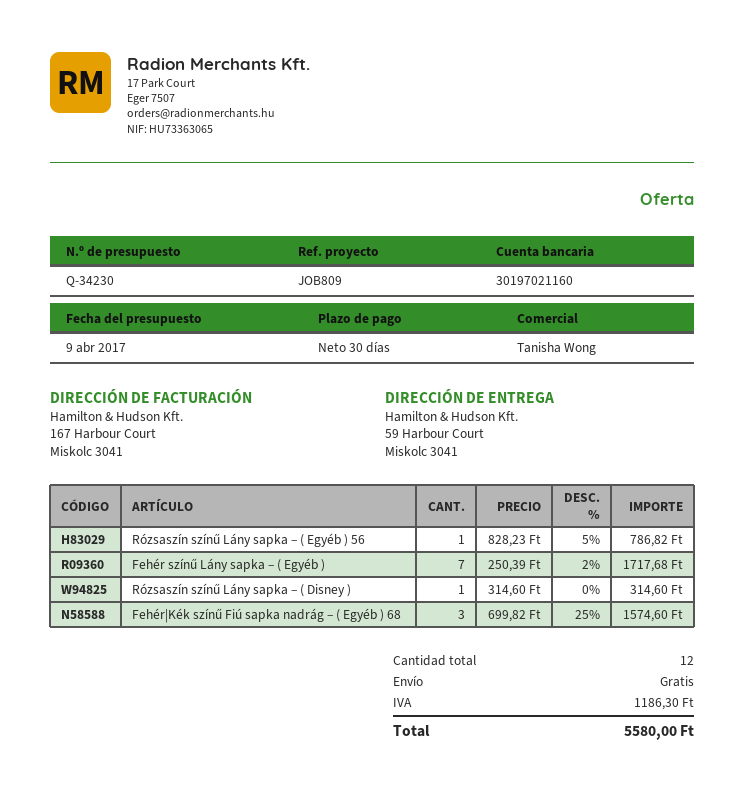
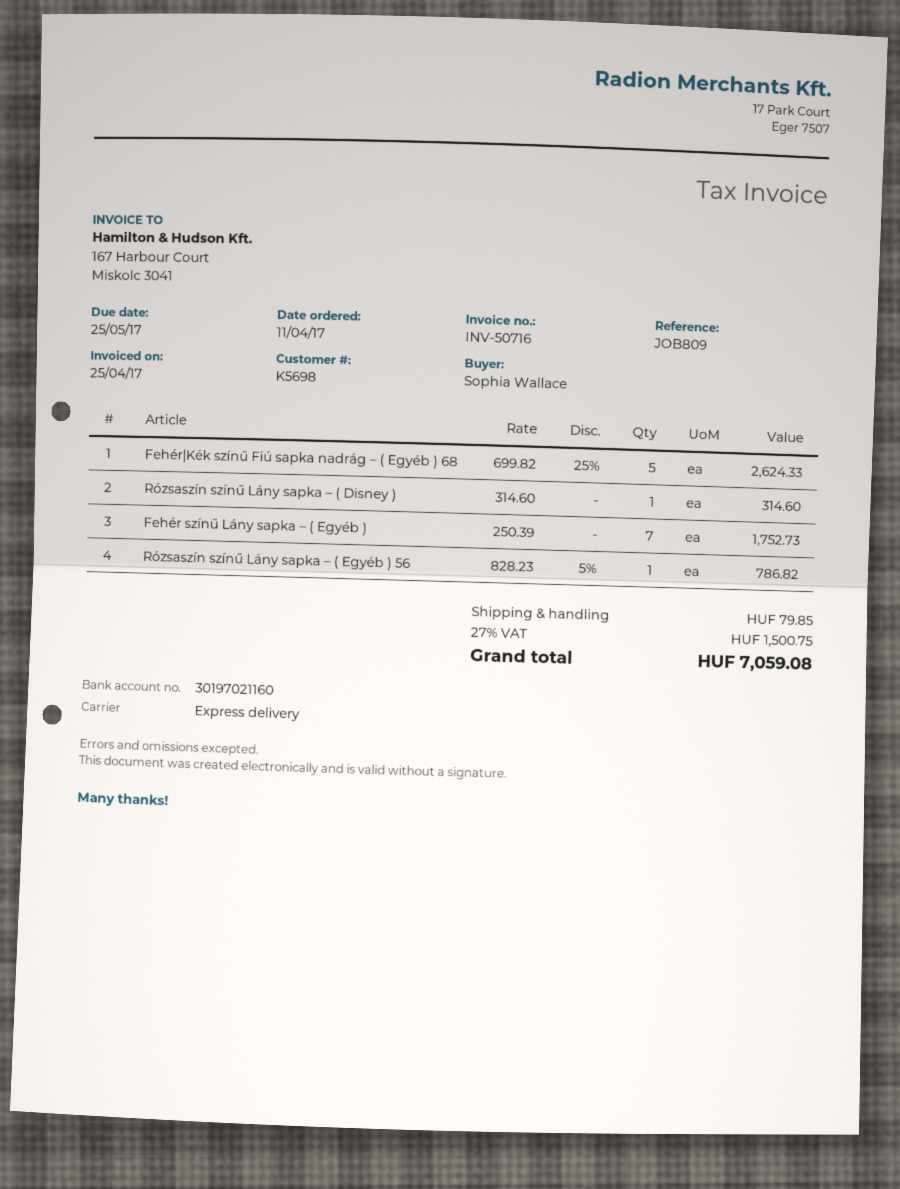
Fehér színű Lány sapka – ( Egyéb ): 7 x 250.39 - 2% = 1717.68 -> 7 x 250.39 = 1752.73
Fehér|Kék színű Fiú sapka nadrág – ( Egyéb ) 68: 3 x 699.82 - 25% = 1574.60 -> 5 x 699.82 - 25% = 2624.33
shipping: 0.00 -> 79.85
tax: 1186.30 -> 1500.75
total: 5580.00 -> 7059.08

